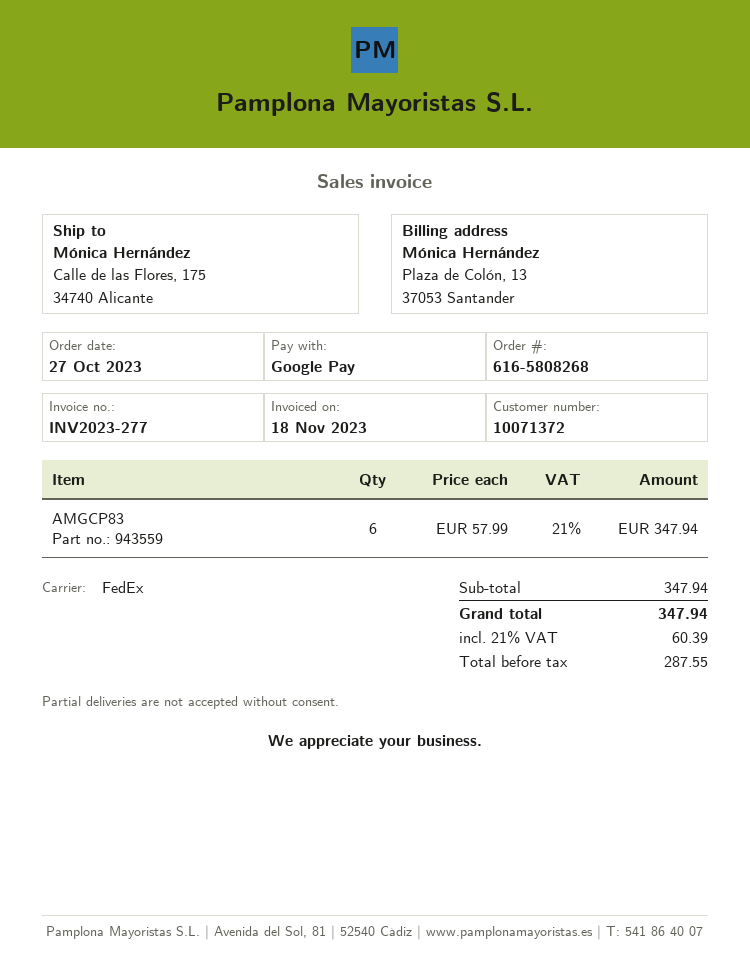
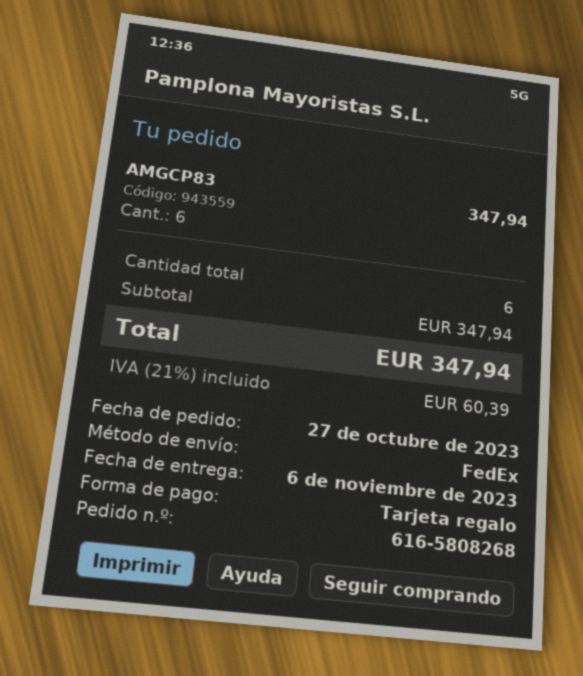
payment method: Google Pay -> gift card

